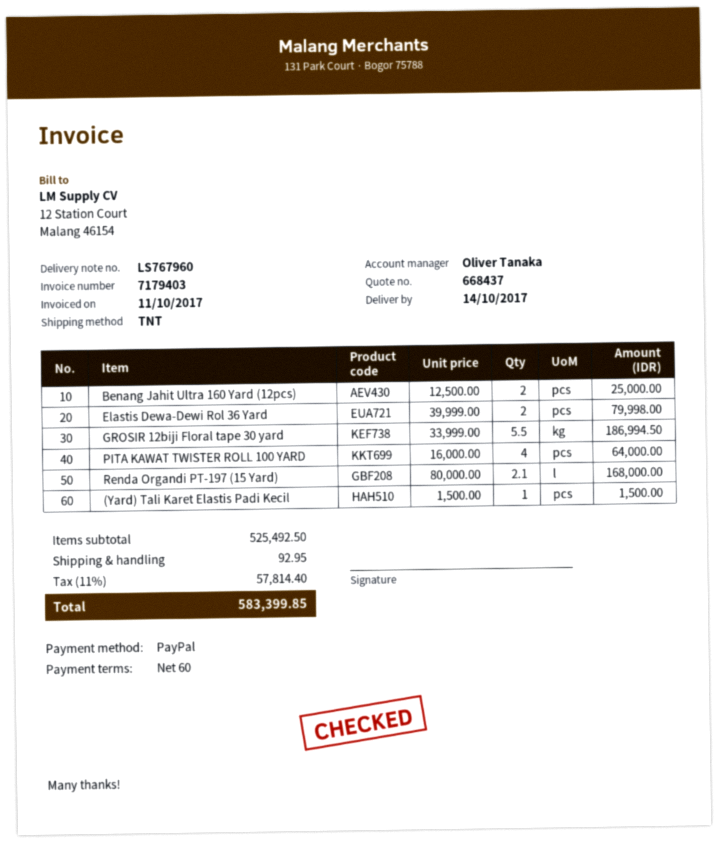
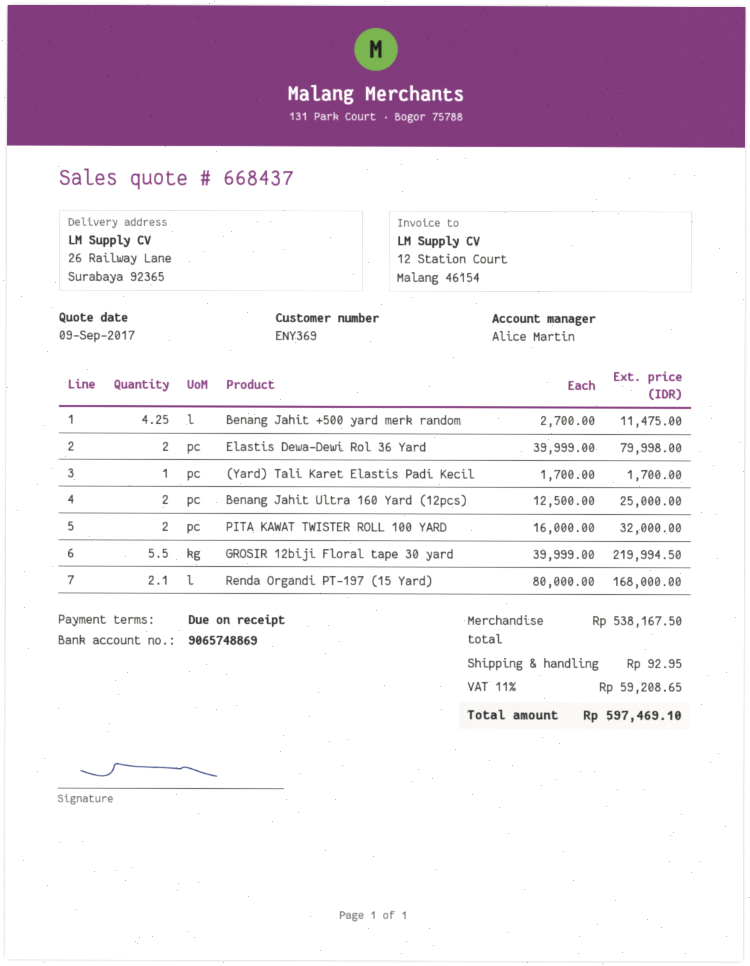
payment terms: 60 days -> on receipt
sales rep: Oliver Tanaka -> Alice Martin
GROSIR 12biji Floral tape 30 yard: 5.5 x 33999.00 = 186994.50 -> 5.5 x 39999.00 = 219994.50
PITA KAWAT TWISTER ROLL 100 YARD: 4 x 16000.00 = 64000.00 -> 2 x 16000.00 = 32000.00
(Yard) Tali Karet Elastis Padi Kecil: 1 x 1500.00 = 1500.00 -> 1 x 1700.00 = 1700.00
Benang Jahit +500 yard merk random: none -> 4.25 x 2700.00 = 11475.00
subtotal: 525492.50 -> 538167.50
tax: 11% = 57814.40 -> 11% = 59208.65
total: 583399.85 -> 597469.10

